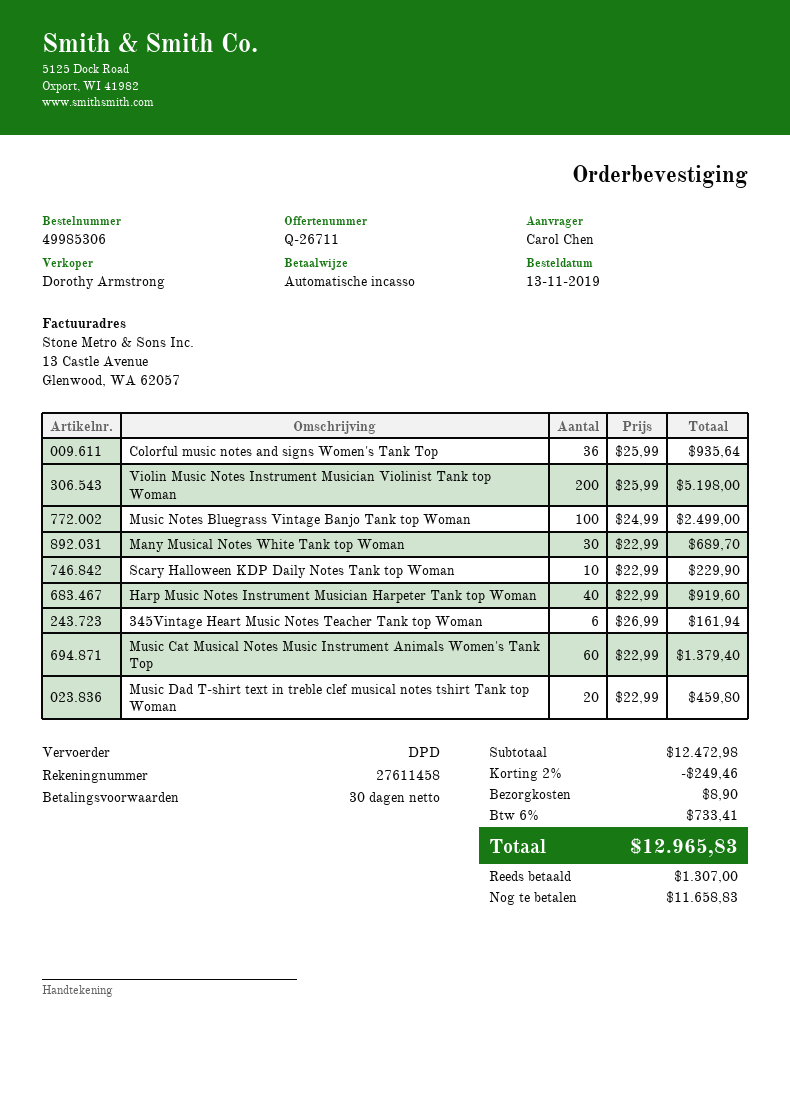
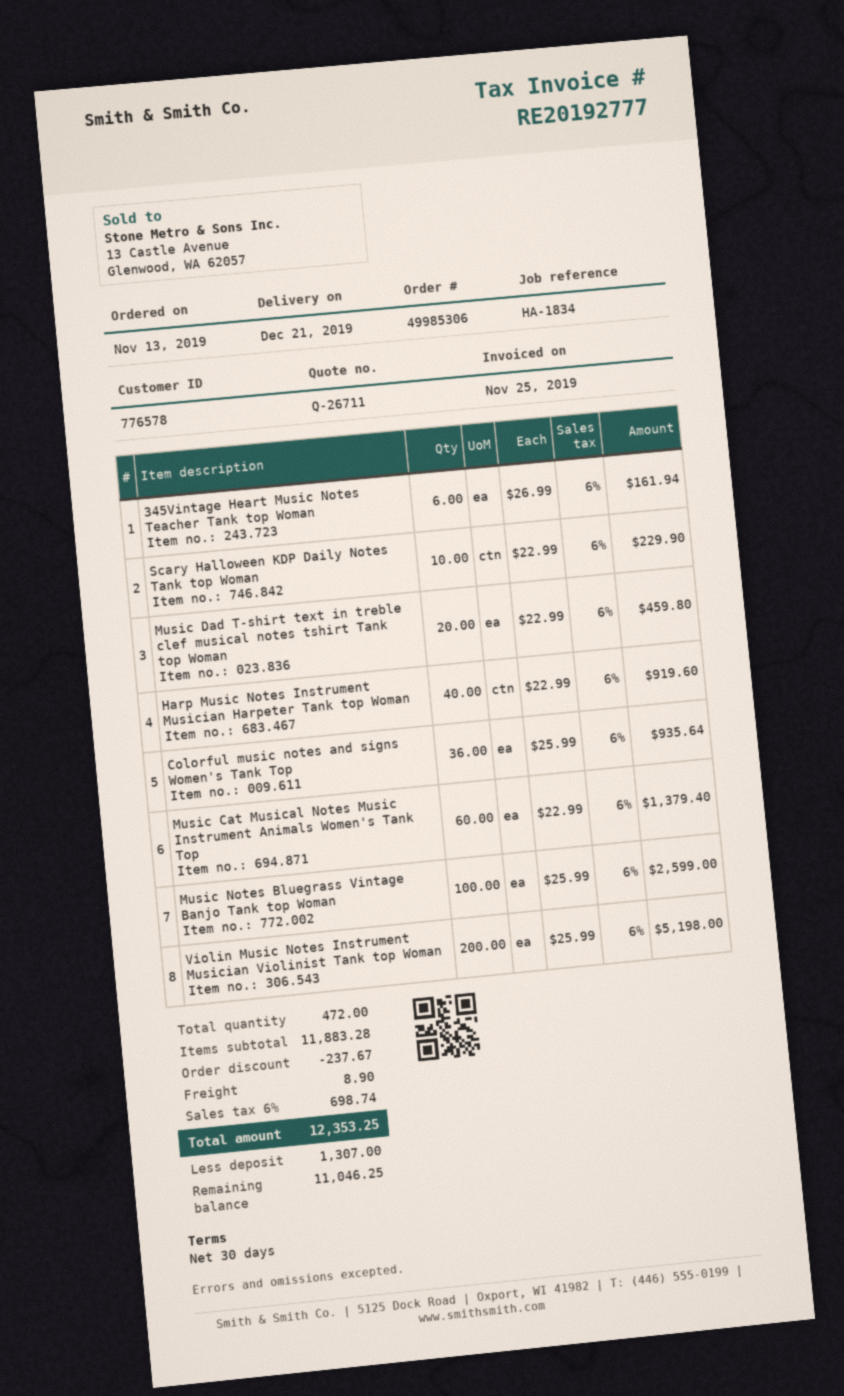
Music Notes Bluegrass Vintage Banjo Tank top Woman: 100 x 24.99 = 2499.00 -> 100 x 25.99 = 2599.00
Many Musical Notes White Tank top Woman: 30 x 22.99 = 689.70 -> none
subtotal: 12472.98 -> 11883.28
discount: 249.46 -> 237.67
tax: 6% = 733.41 -> 6% = 698.74
total: 12965.83 -> 12353.25
balance: 11658.83 -> 11046.25

